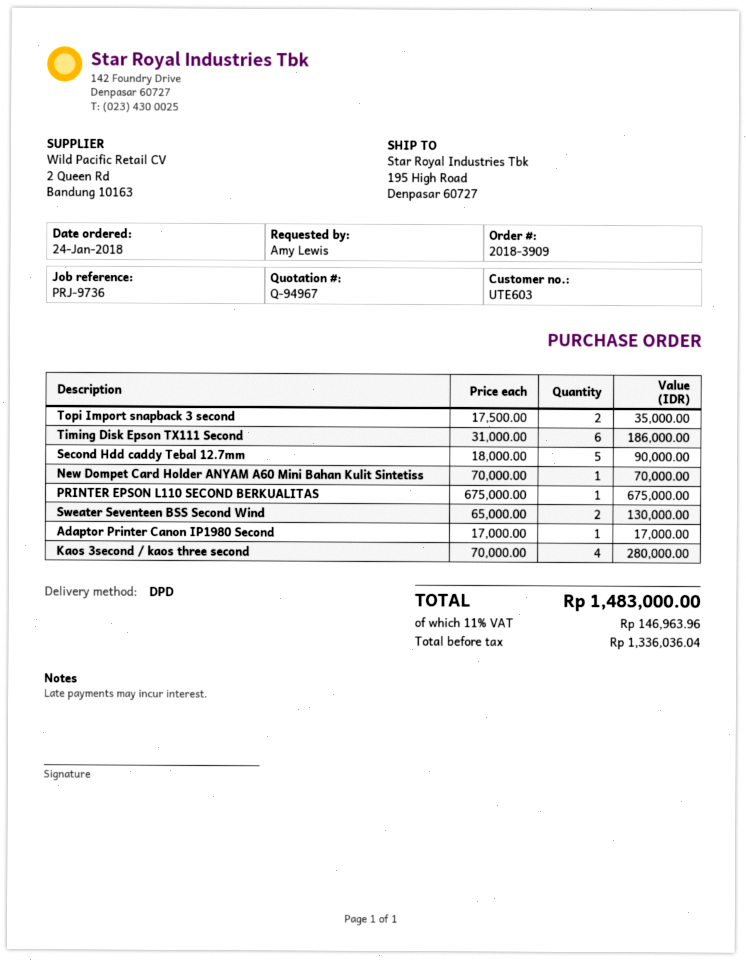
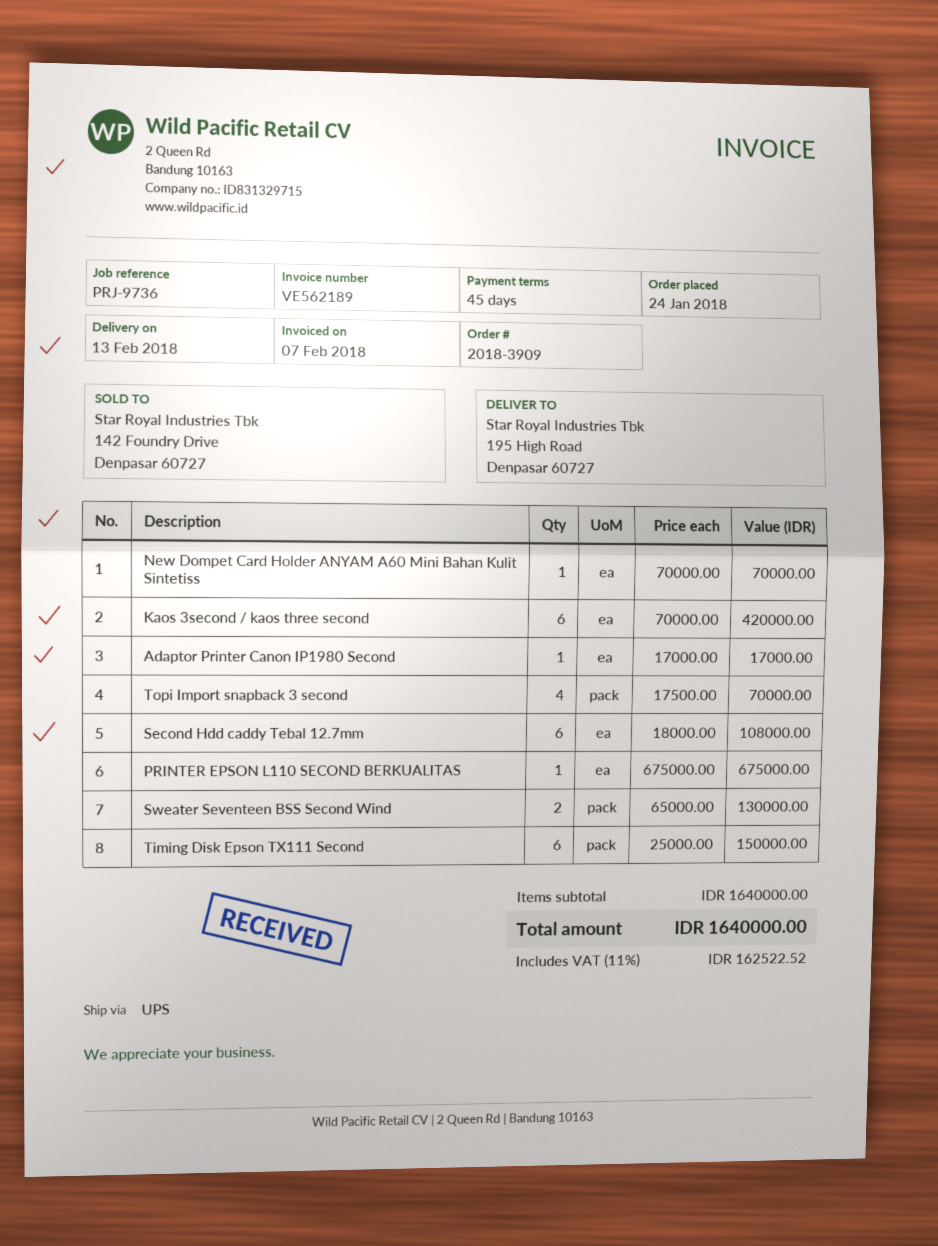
shipping method: DPD -> UPS
Topi Import snapback 3 second: 2 x 17500.00 = 35000.00 -> 4 x 17500.00 = 70000.00
Timing Disk Epson TX111 Second: 6 x 31000.00 = 186000.00 -> 6 x 25000.00 = 150000.00
Second Hdd caddy Tebal 12.7mm: 5 x 18000.00 = 90000.00 -> 6 x 18000.00 = 108000.00
Kaos 3second / kaos three second: 4 x 70000.00 = 280000.00 -> 6 x 70000.00 = 420000.00
tax: 11% = 146963.96 -> 11% = 162522.52
total: 1483000.00 -> 1640000.00

